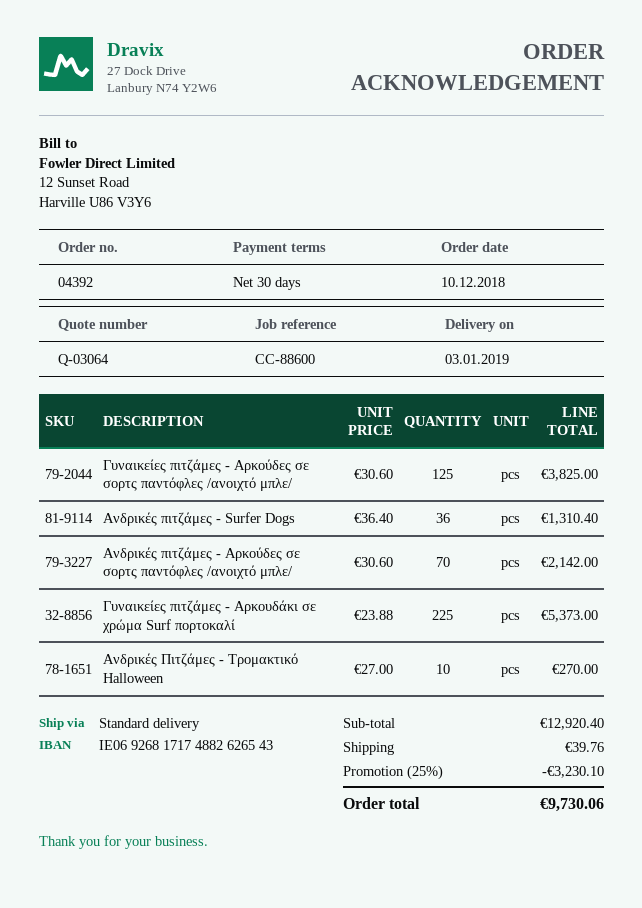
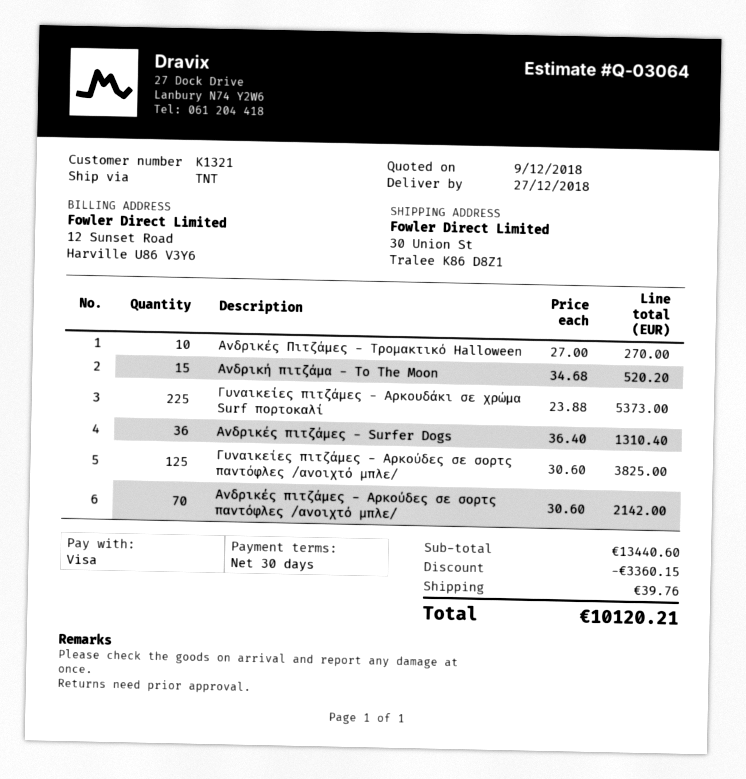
delivery date: 2019-01-03 -> 2018-12-27
shipping method: standard -> TNT
Ανδρική πιτζάμα - To The Moon: none -> 15 x 34.68 = 520.20
subtotal: 12920.40 -> 13440.60
discount: 3230.10 -> 3360.15
total: 9730.06 -> 10120.21

